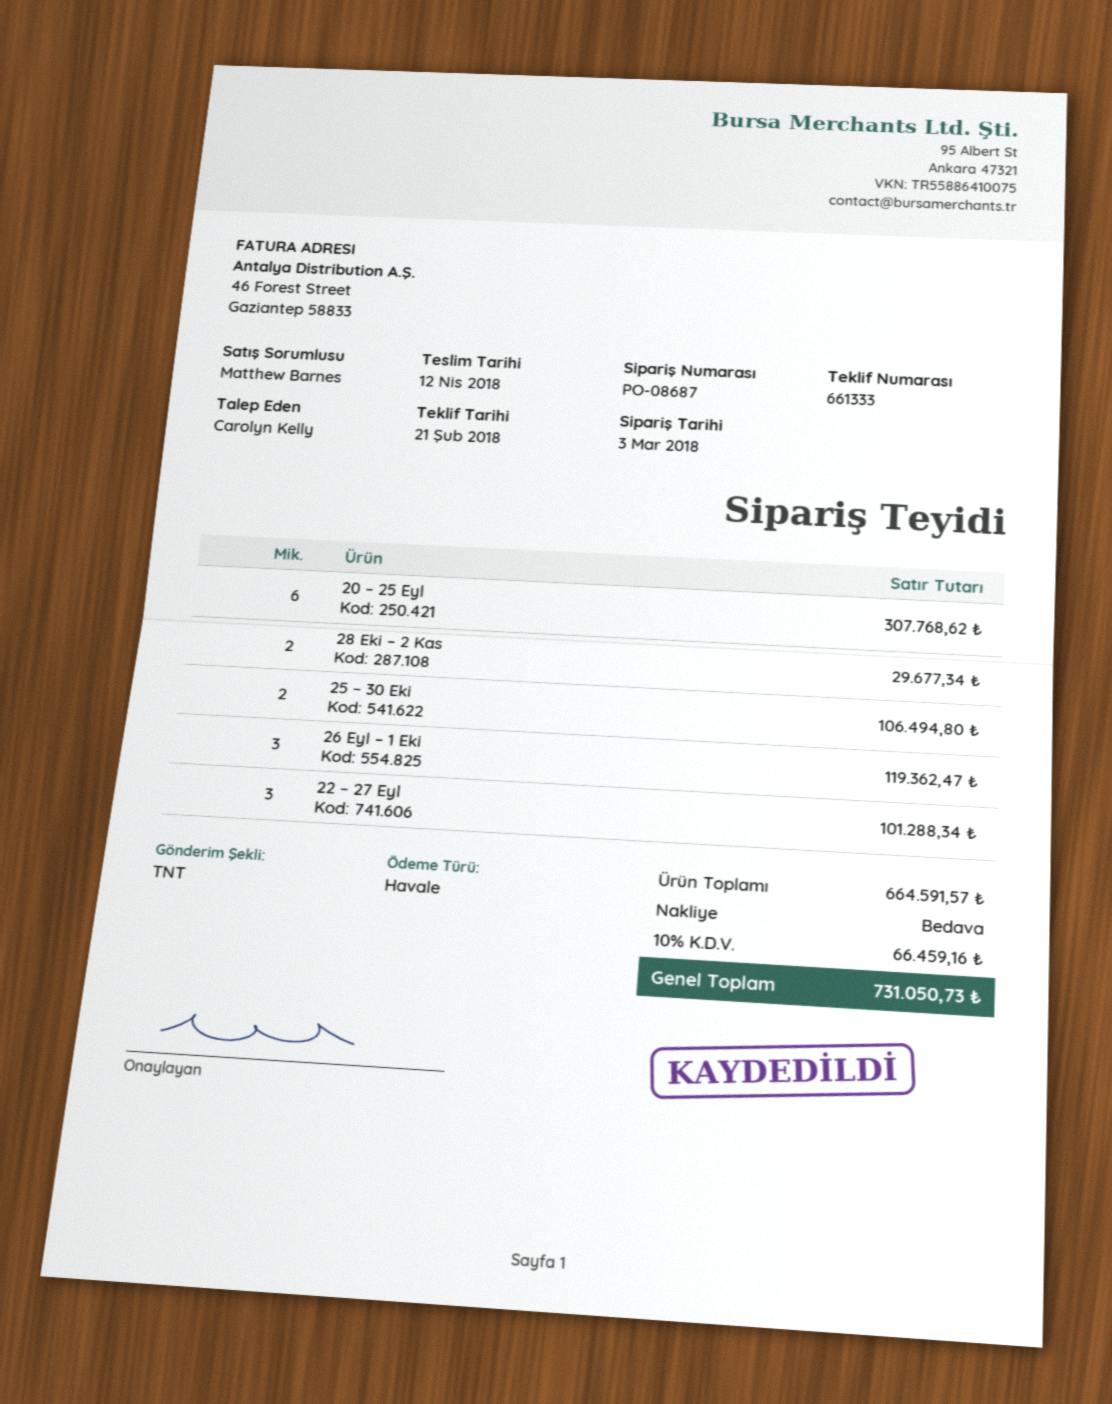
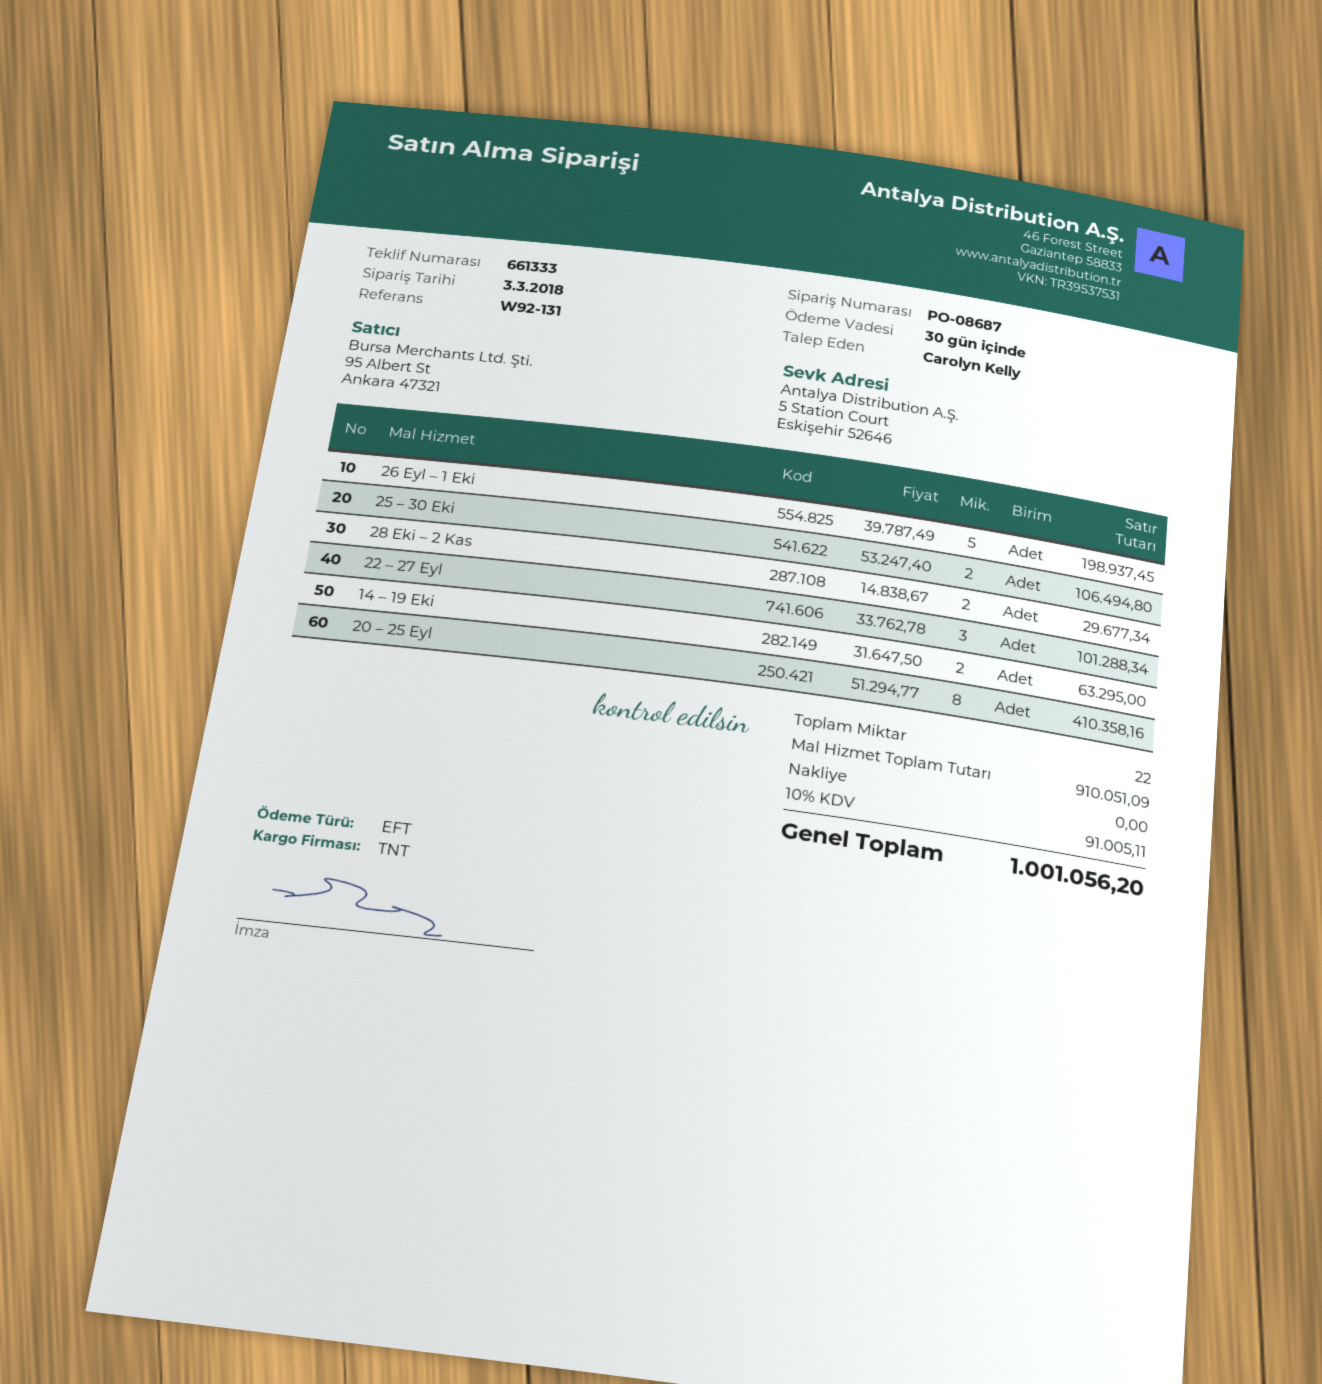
20 – 25 Eyl: 6 for 307768.62 -> 8 for 410358.16
26 Eyl – 1 Eki: 3 for 119362.47 -> 5 for 198937.45
14 – 19 Eki: none -> 2 for 63295.00
subtotal: 664591.57 -> 910051.09
tax: 10% = 66459.16 -> 10% = 91005.11
total: 731050.73 -> 1001056.20

